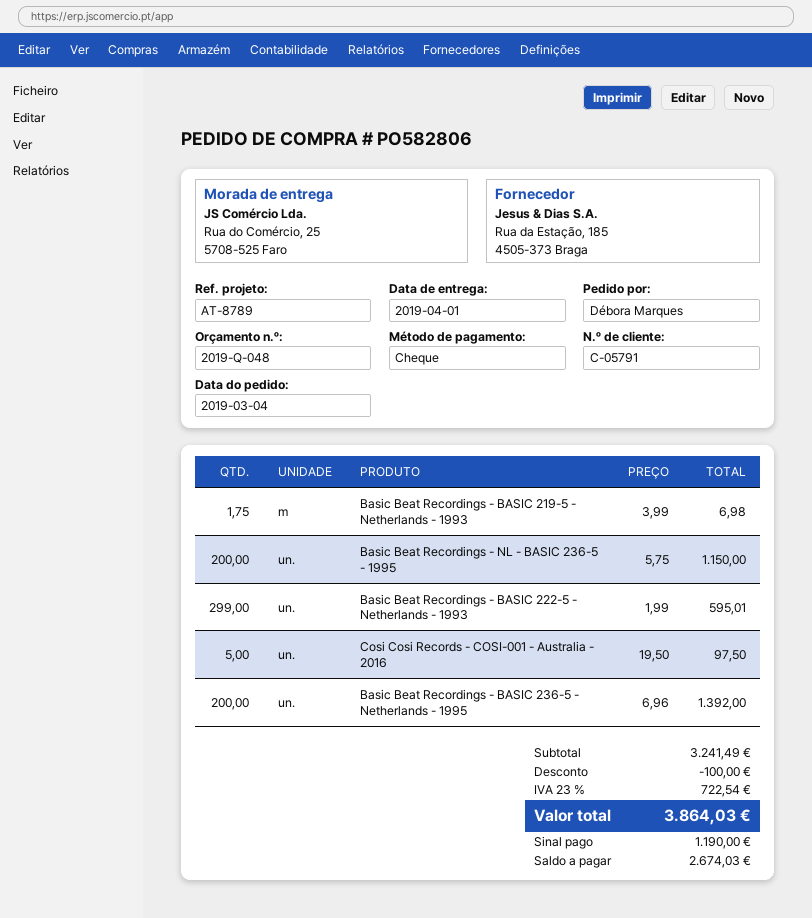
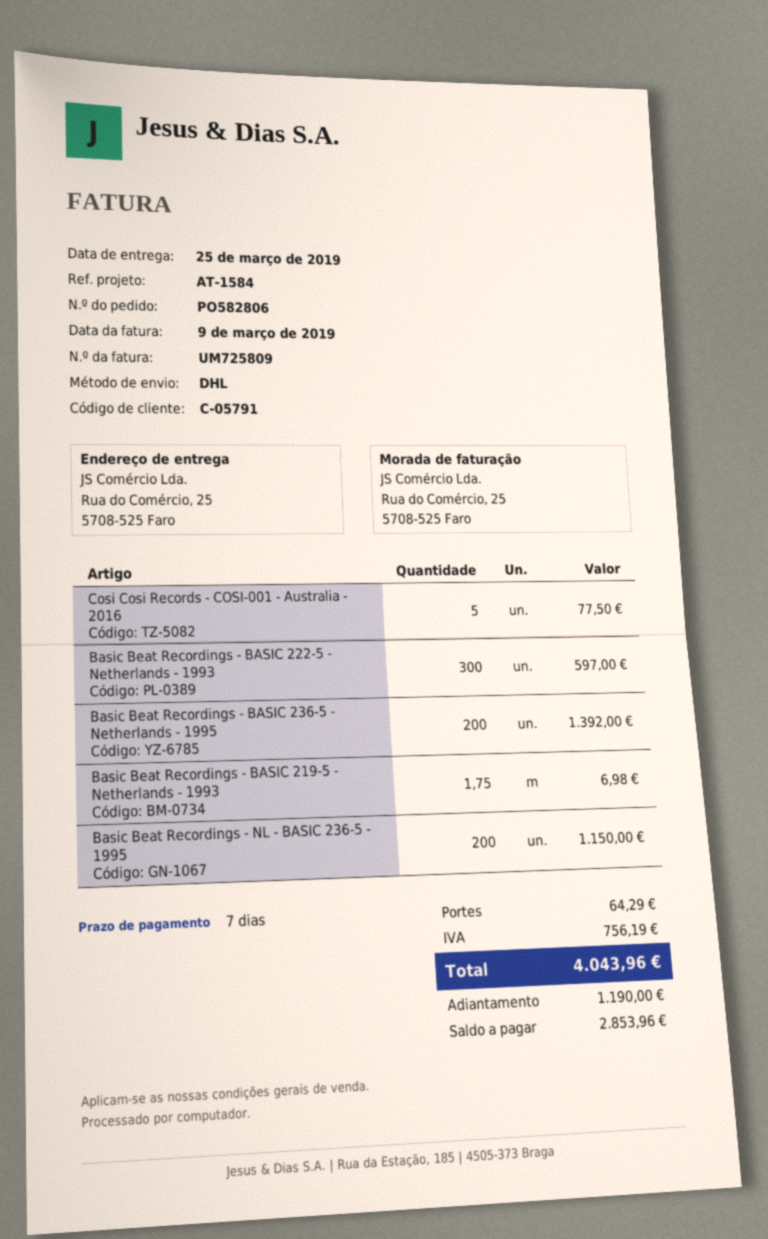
delivery date: 2019-04-01 -> 2019-03-25
reference: AT-8789 -> AT-1584
Basic Beat Recordings - BASIC 222-5 - Netherlands - 1993: 299 for 595.01 -> 300 for 597.00
Cosi Cosi Records - COSI-001 - Australia - 2016: 5 for 97.50 -> 5 for 77.50
discount: 100.00 -> none
shipping: none -> 64.29
tax: 722.54 -> 756.19
total: 3864.03 -> 4043.96
balance: 2674.03 -> 2853.96

